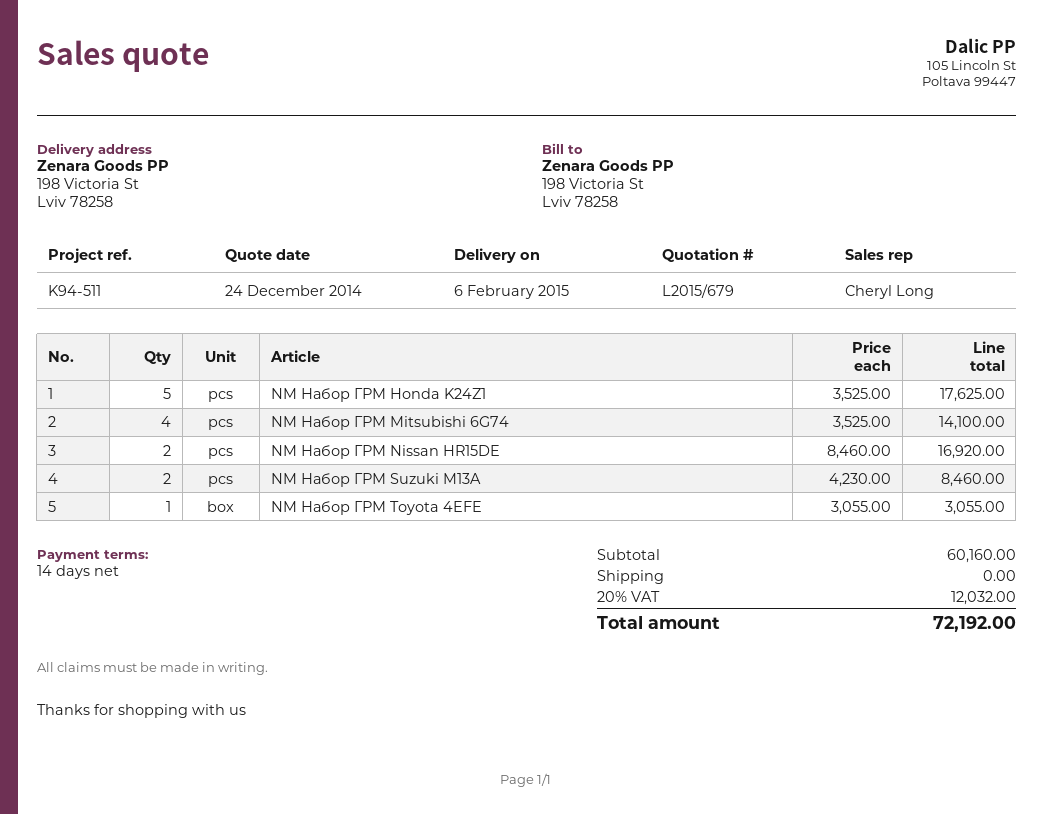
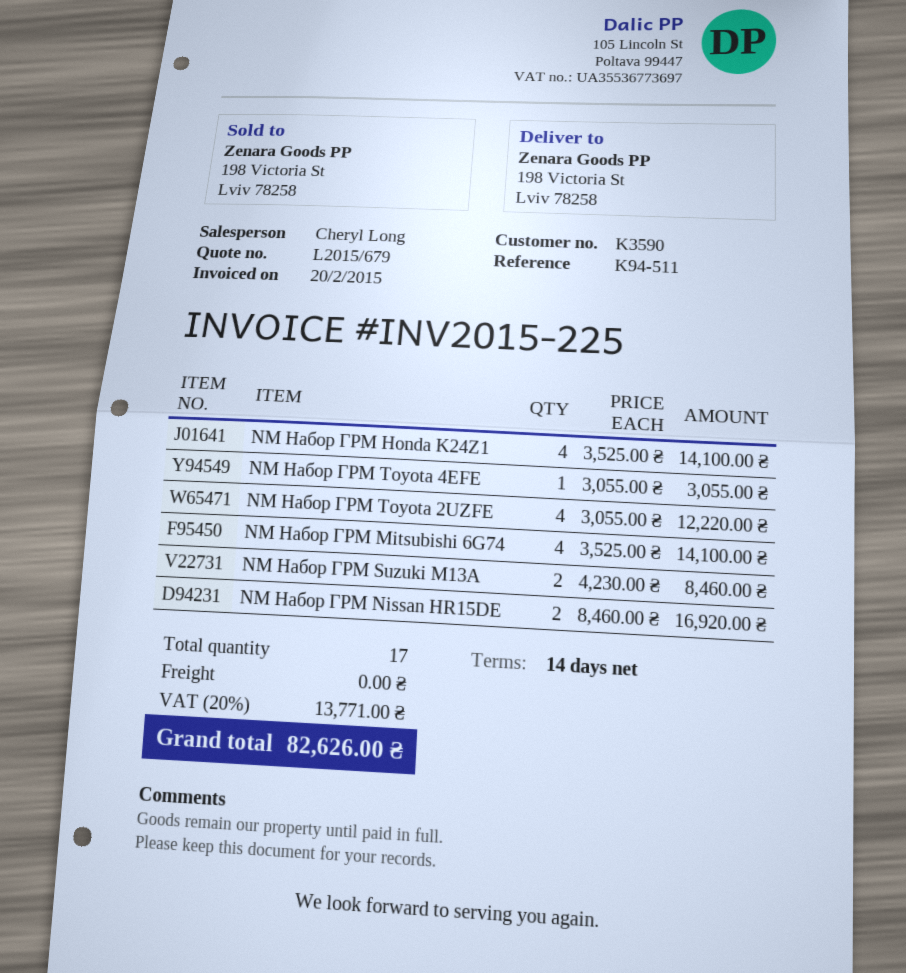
NM Набор ГРМ Honda K24Z1: 5 x 3525.00 = 17625.00 -> 4 x 3525.00 = 14100.00
NM Набор ГРМ Toyota 2UZFE: none -> 4 x 3055.00 = 12220.00
tax: 20% = 12032.00 -> 20% = 13771.00
total: 72192.00 -> 82626.00

